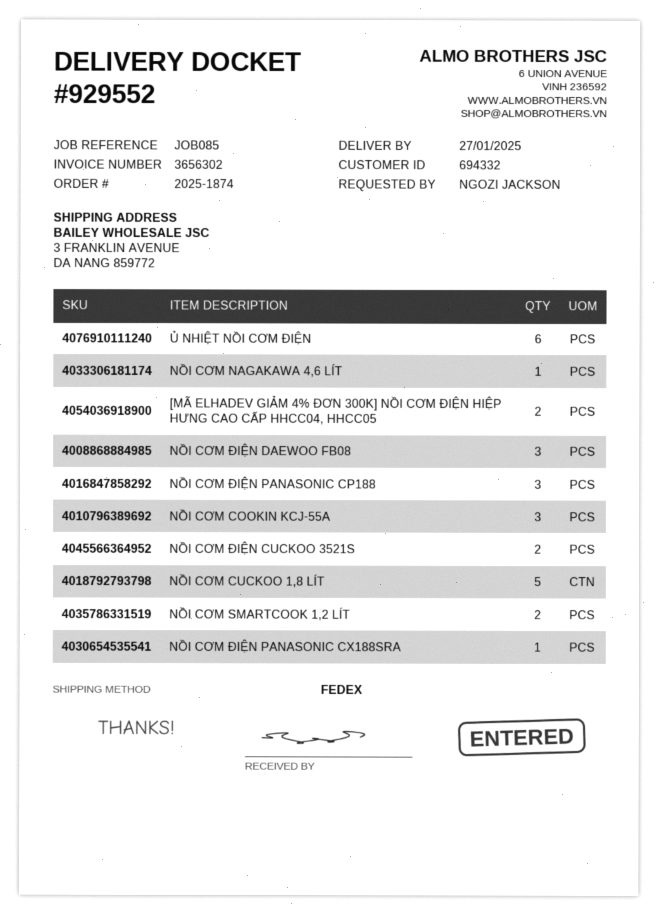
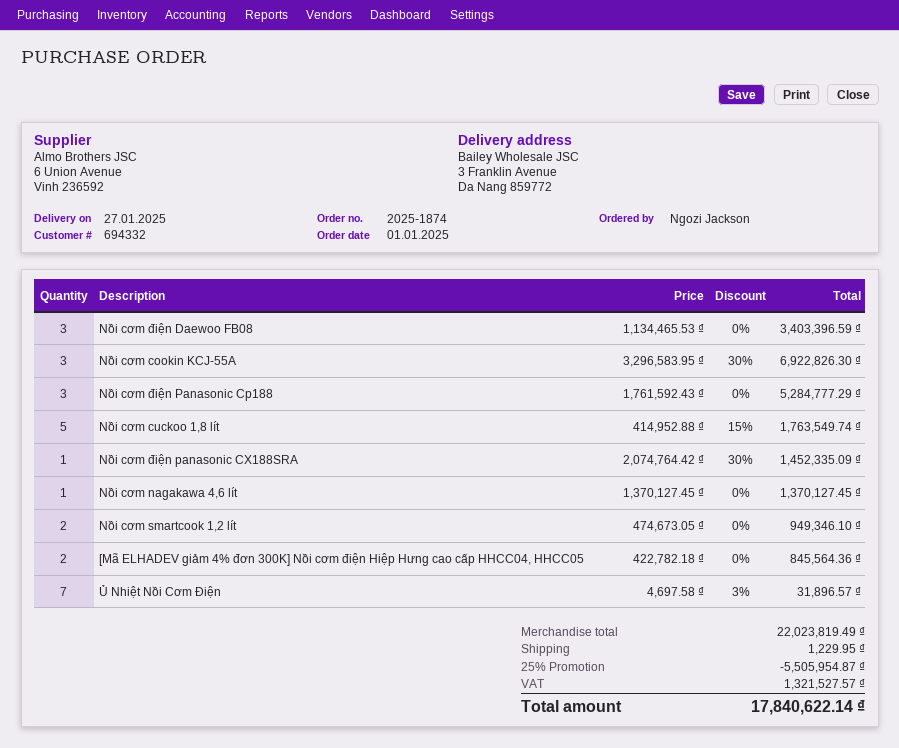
Ủ NHIỆT NỒI CƠM ĐIỆN: 6 -> 7
NỒI CƠM ĐIỆN CUCKOO 3521S: 2 -> none

